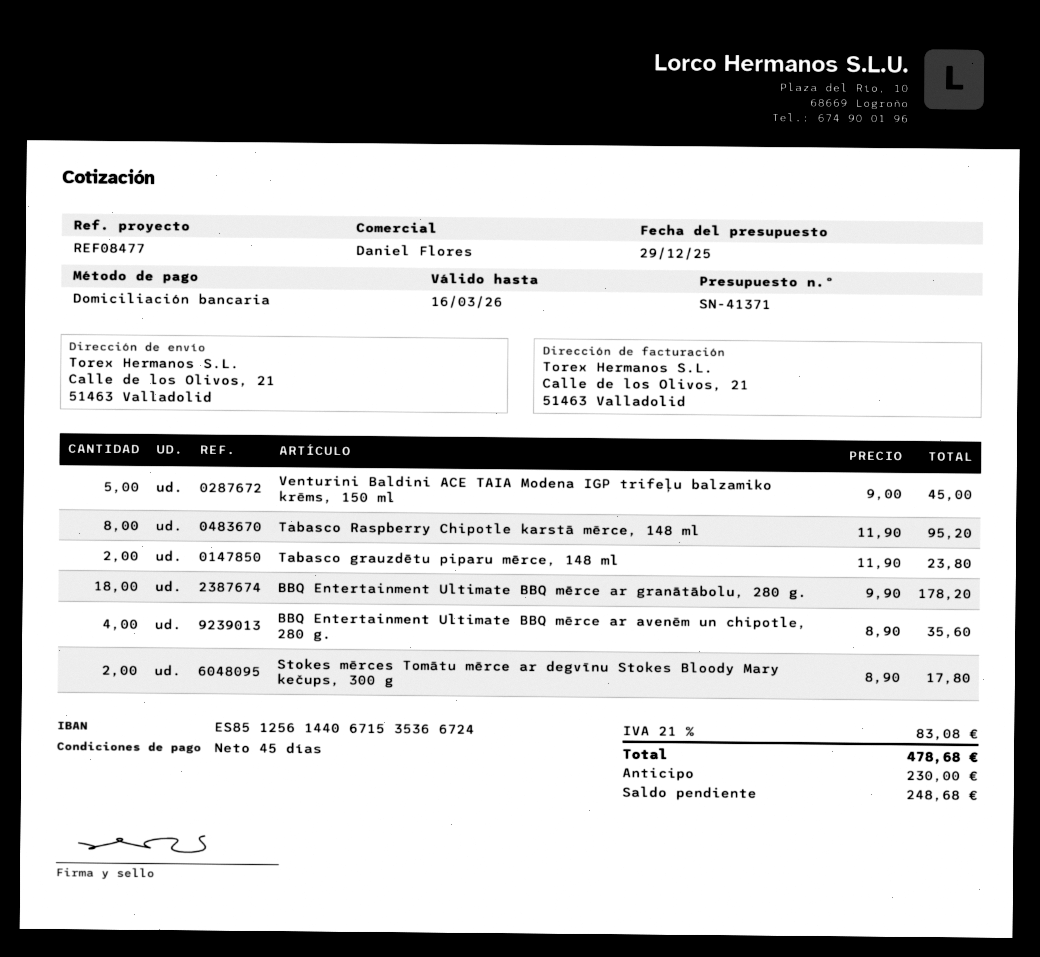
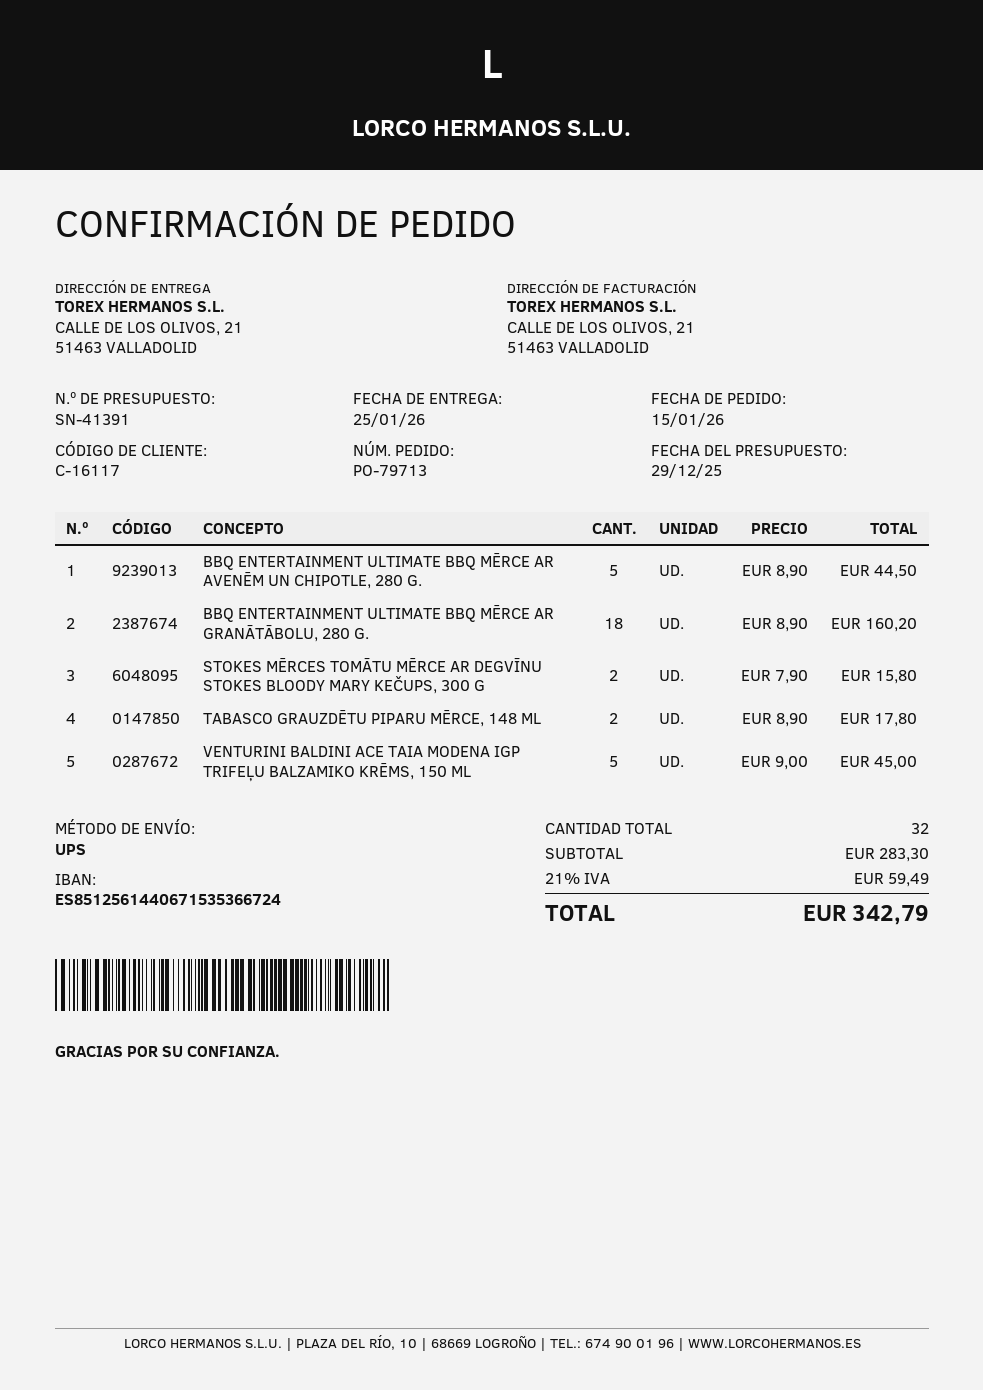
quote number: SN-41371 -> SN-41391
Tabasco Raspberry Chipotle karstā mērce, 148 ml: 8 x 11.90 = 95.20 -> none
Tabasco grauzdētu piparu mērce, 148 ml: 2 x 11.90 = 23.80 -> 2 x 8.90 = 17.80
BBQ Entertainment Ultimate BBQ mērce ar granātābolu, 280 g.: 18 x 9.90 = 178.20 -> 18 x 8.90 = 160.20
BBQ Entertainment Ultimate BBQ mērce ar avenēm un chipotle, 280 g.: 4 x 8.90 = 35.60 -> 5 x 8.90 = 44.50
Stokes mērces Tomātu mērce ar degvīnu Stokes Bloody Mary kečups, 300 g: 2 x 8.90 = 17.80 -> 2 x 7.90 = 15.80
tax: 21% = 83.08 -> 21% = 59.49
total: 478.68 -> 342.79

